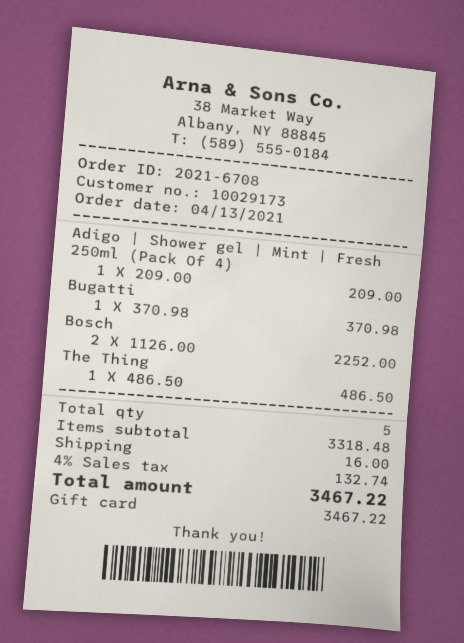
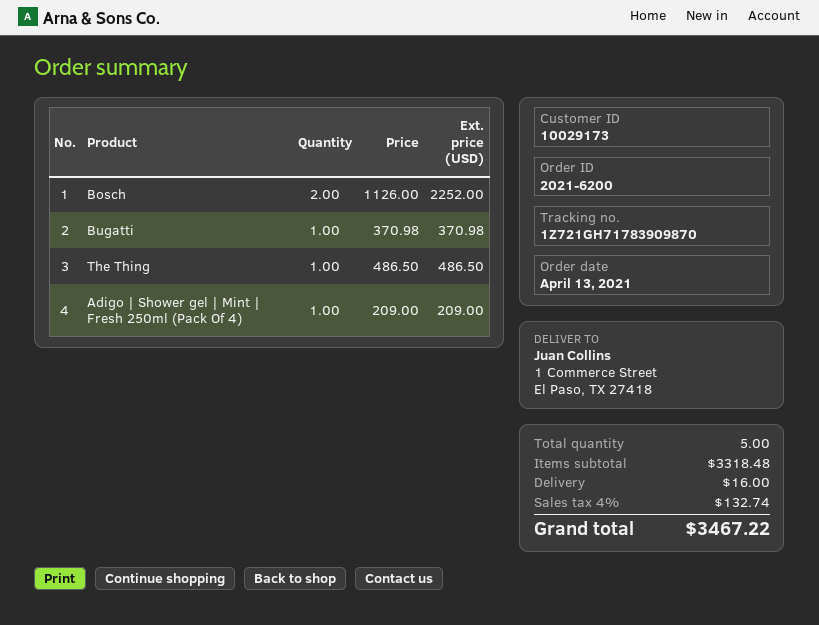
order number: 2021-6708 -> 2021-6200

